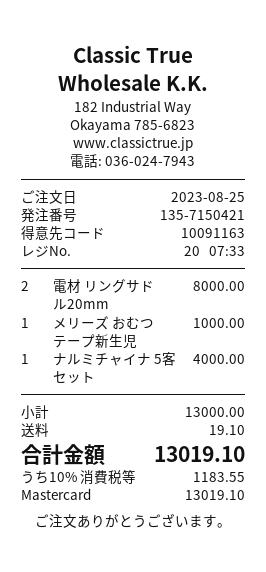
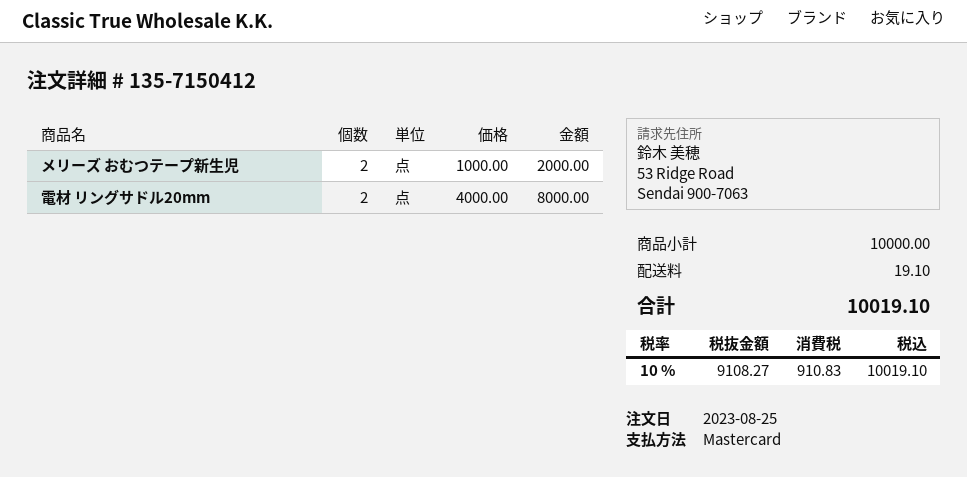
order number: 135-7150421 -> 135-7150412
メリーズ おむつテープ新生児: 1 for 1000.00 -> 2 for 2000.00
ナルミチャイナ 5客セット: 1 for 4000.00 -> none
subtotal: 13000.00 -> 10000.00
tax: 10% = 1183.55 -> 10% = 910.83
total: 13019.10 -> 10019.10

